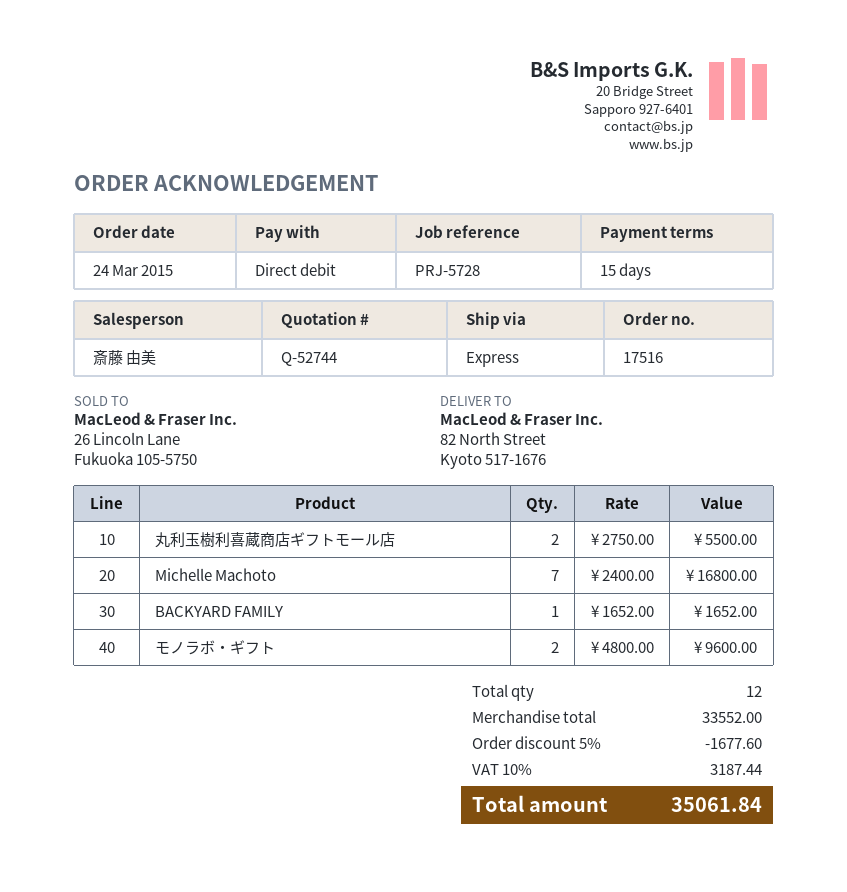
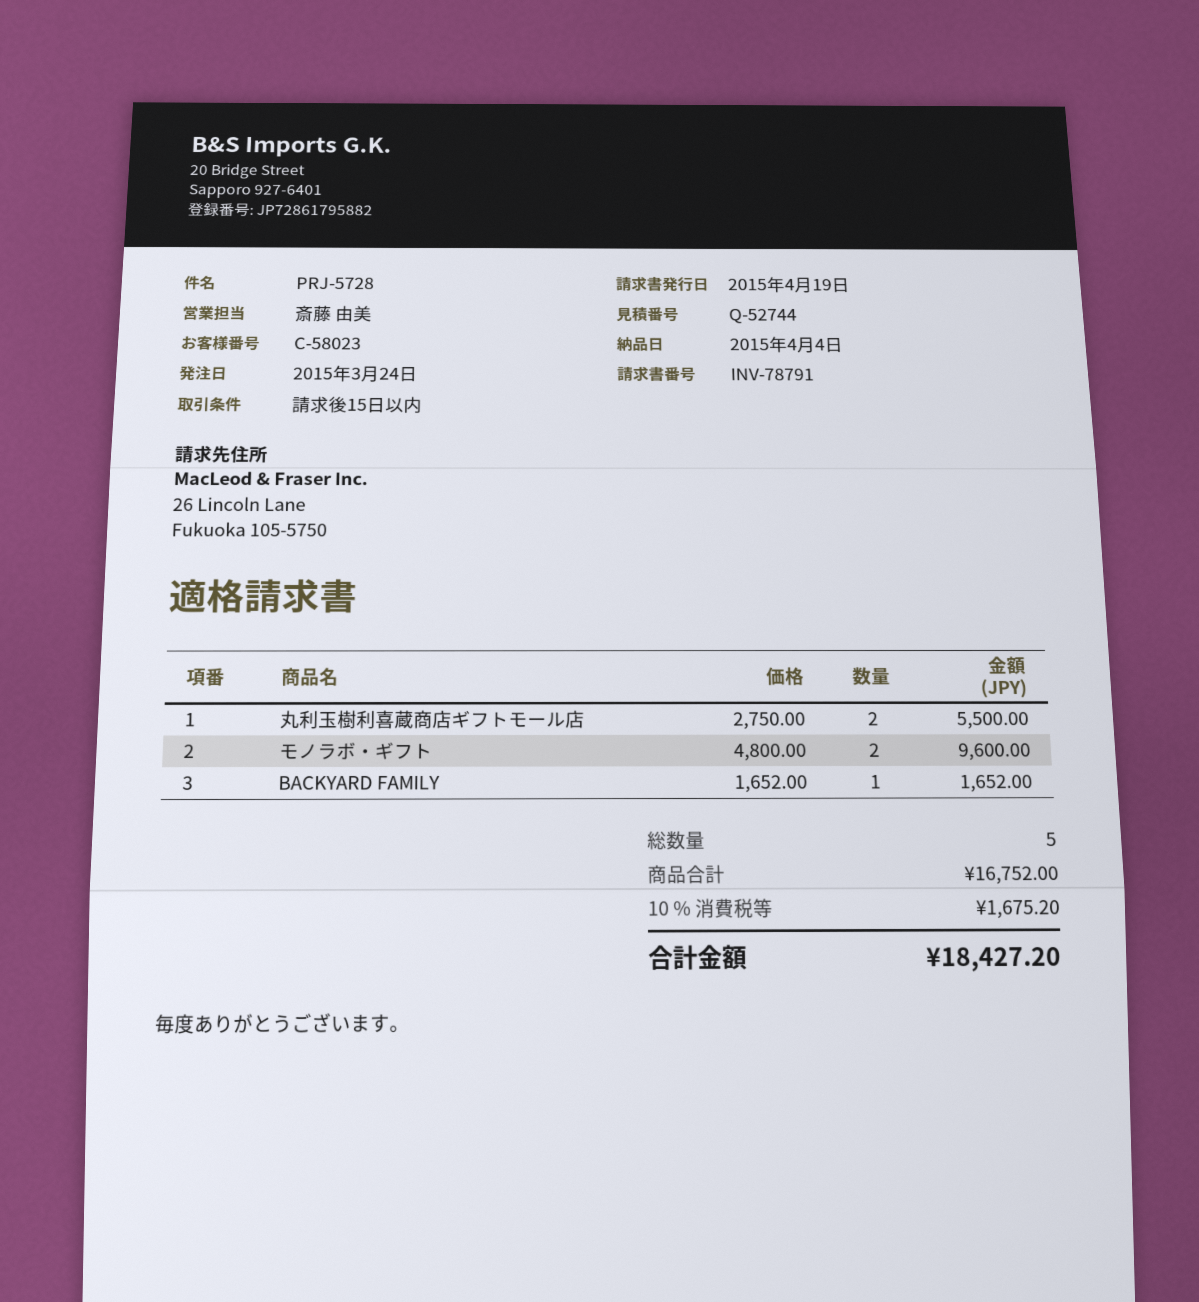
Michelle Machoto: 7 x 2400.00 = 16800.00 -> none
total quantity: 12 -> 5
subtotal: 33552.00 -> 16752.00
discount: 5% = 1677.60 -> none
tax: 10% = 3187.44 -> 10% = 1675.20
total: 35061.84 -> 18427.20

